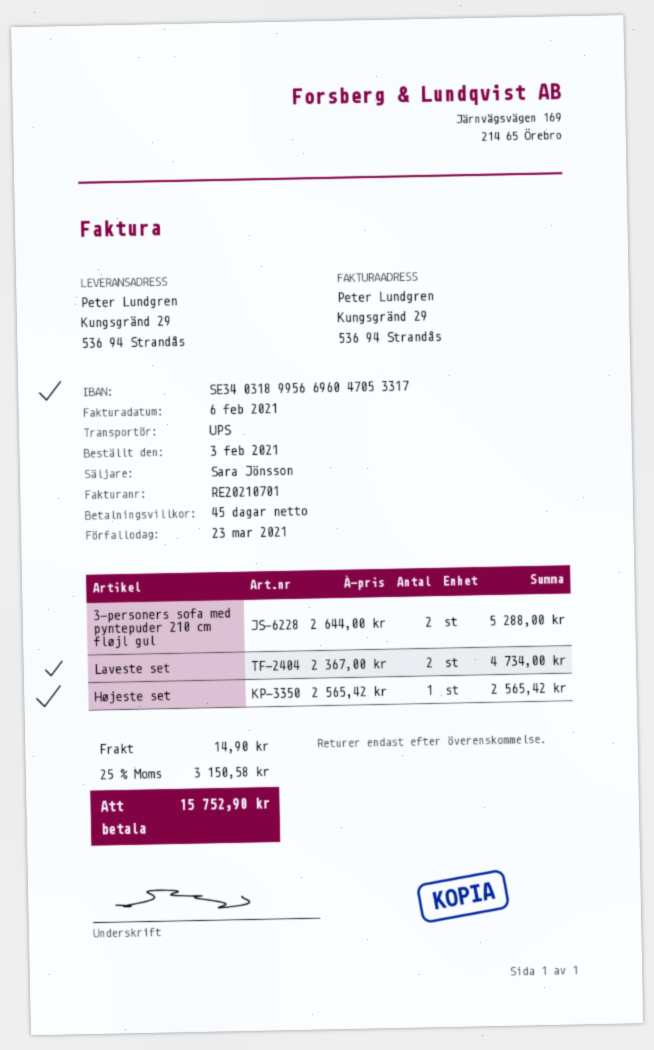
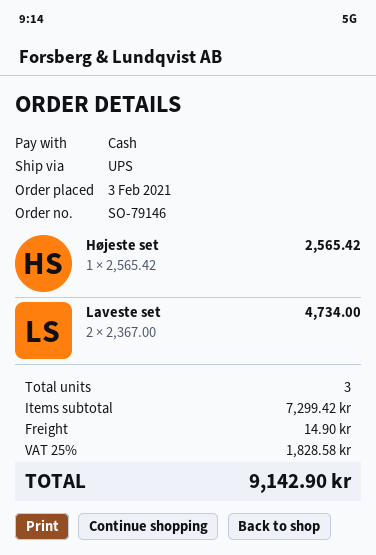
3-personers sofa med pyntepuder 210 cm fløjl gul: 2 x 2644.00 = 5288.00 -> none
tax: 25% = 3150.58 -> 25% = 1828.58
total: 15752.90 -> 9142.90

